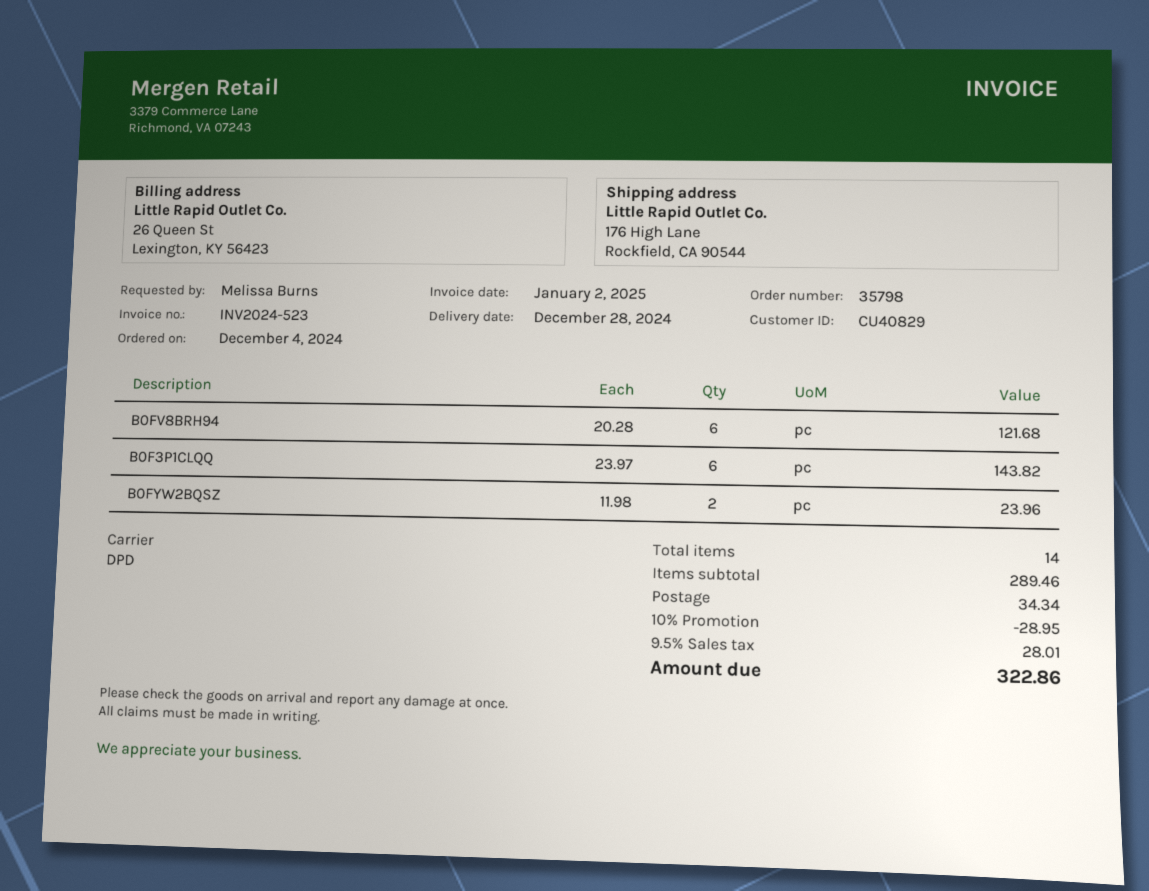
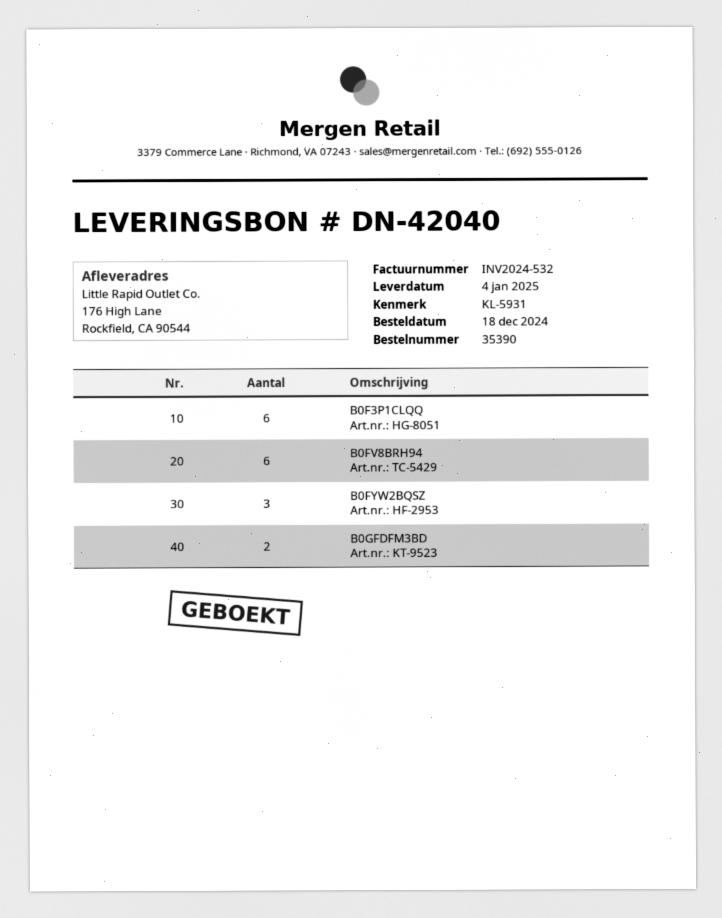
order number: 35798 -> 35390
order date: 2024-12-04 -> 2024-12-18
delivery date: 2024-12-28 -> 2025-01-04
invoice number: INV2024-523 -> INV2024-532
B0FYW2BQSZ: 2 -> 3
B0GFDFM3BD: none -> 2

